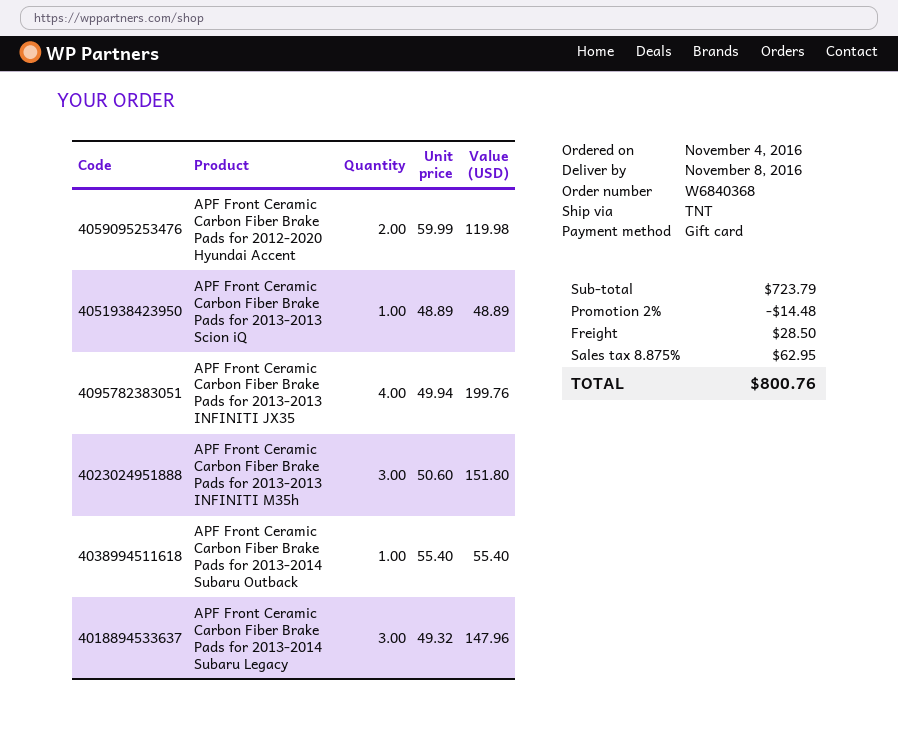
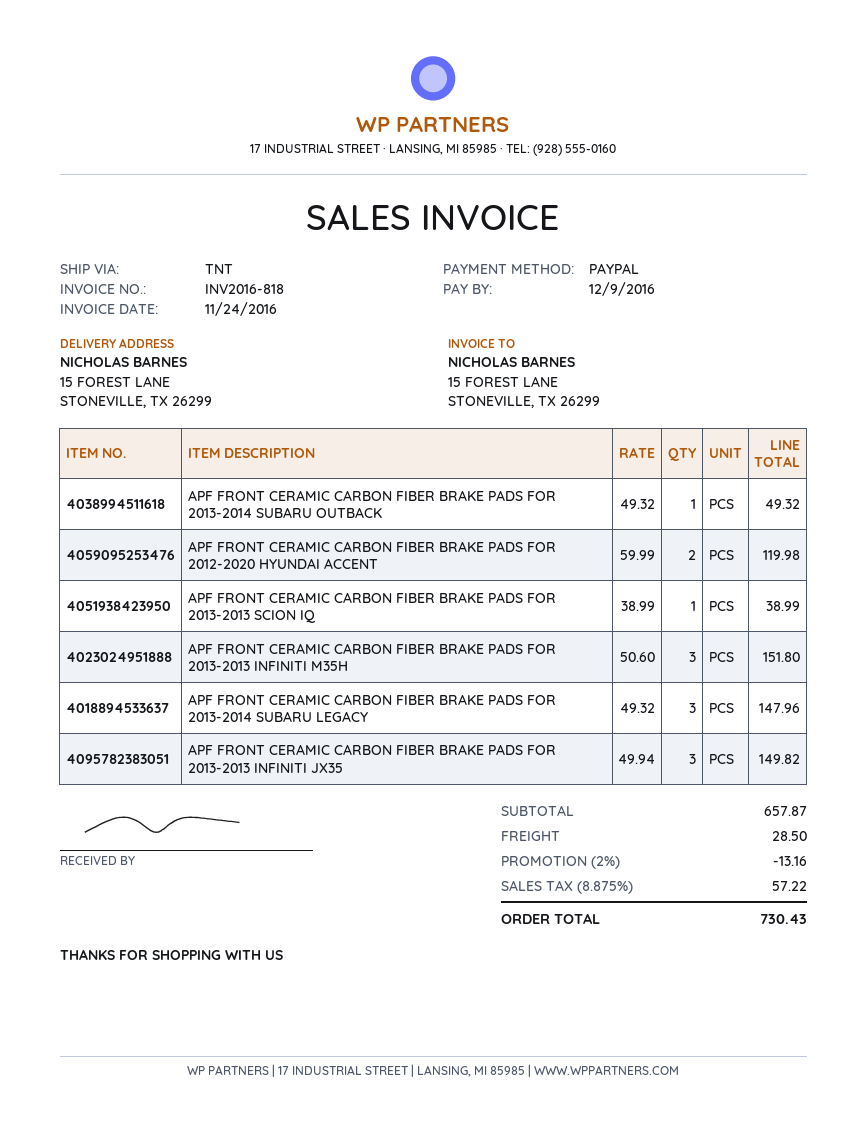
payment method: gift card -> PayPal
APF Front Ceramic Carbon Fiber Brake Pads for 2013-2013 Scion iQ: 1 x 48.89 = 48.89 -> 1 x 38.99 = 38.99
APF Front Ceramic Carbon Fiber Brake Pads for 2013-2013 INFINITI JX35: 4 x 49.94 = 199.76 -> 3 x 49.94 = 149.82
APF Front Ceramic Carbon Fiber Brake Pads for 2013-2014 Subaru Outback: 1 x 55.40 = 55.40 -> 1 x 49.32 = 49.32
subtotal: 723.79 -> 657.87
discount: 2% = 14.48 -> 2% = 13.16
tax: 8.875% = 62.95 -> 8.875% = 57.22
total: 800.76 -> 730.43

